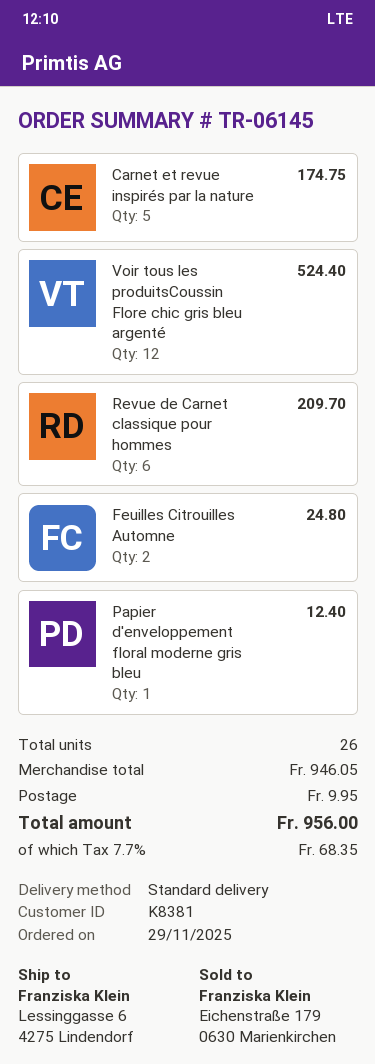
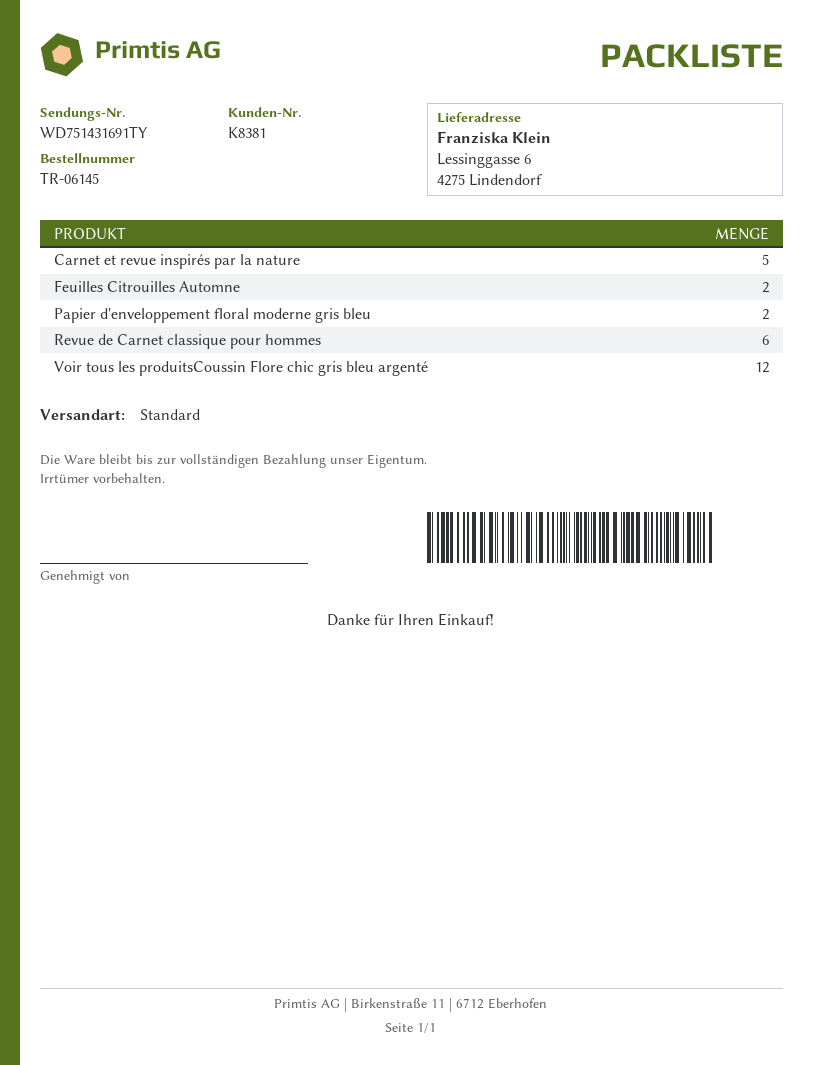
Papier d'enveloppement floral moderne gris bleu: 1 -> 2

